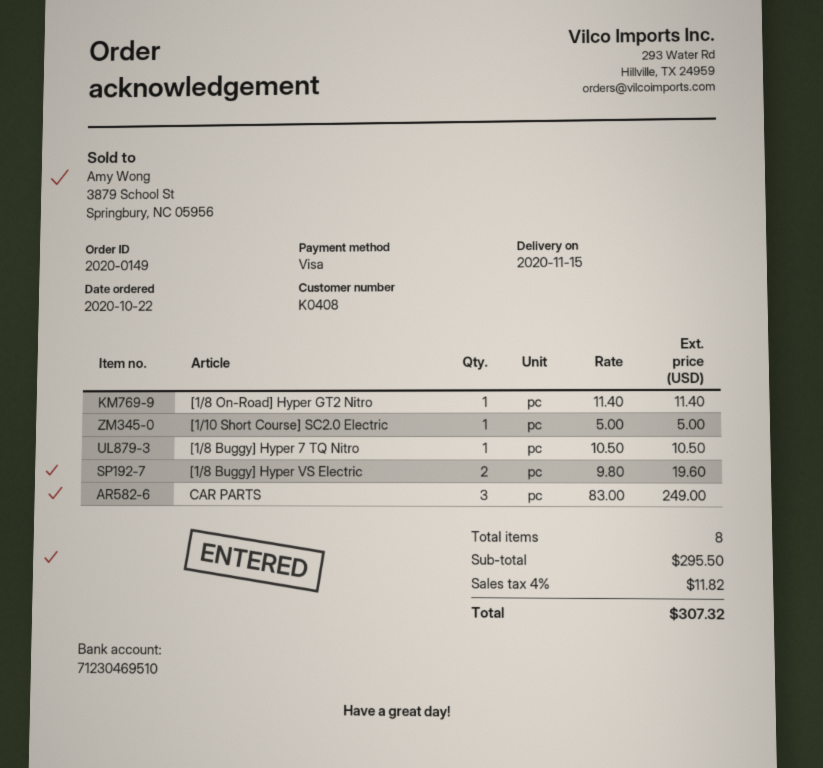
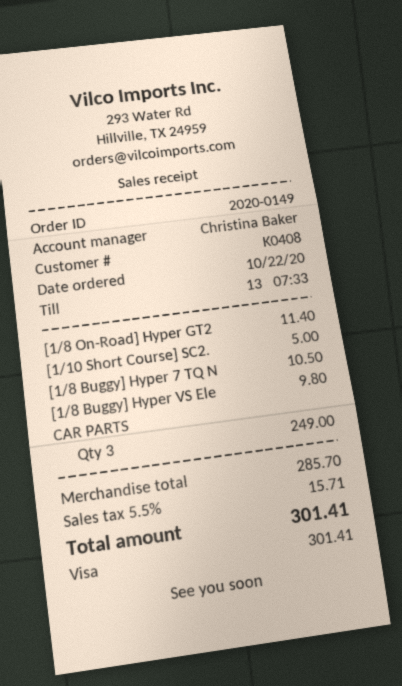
[1/8 Buggy] Hyper VS Electric: 2 for 19.60 -> 1 for 9.80
subtotal: 295.50 -> 285.70
tax: 4% = 11.82 -> 5.5% = 15.71
total: 307.32 -> 301.41

